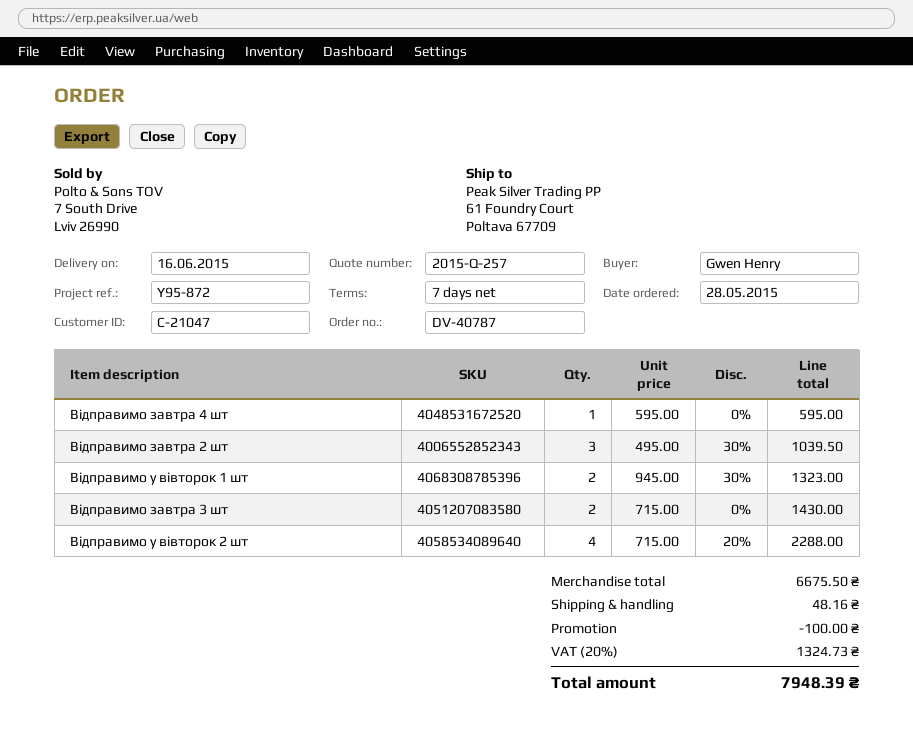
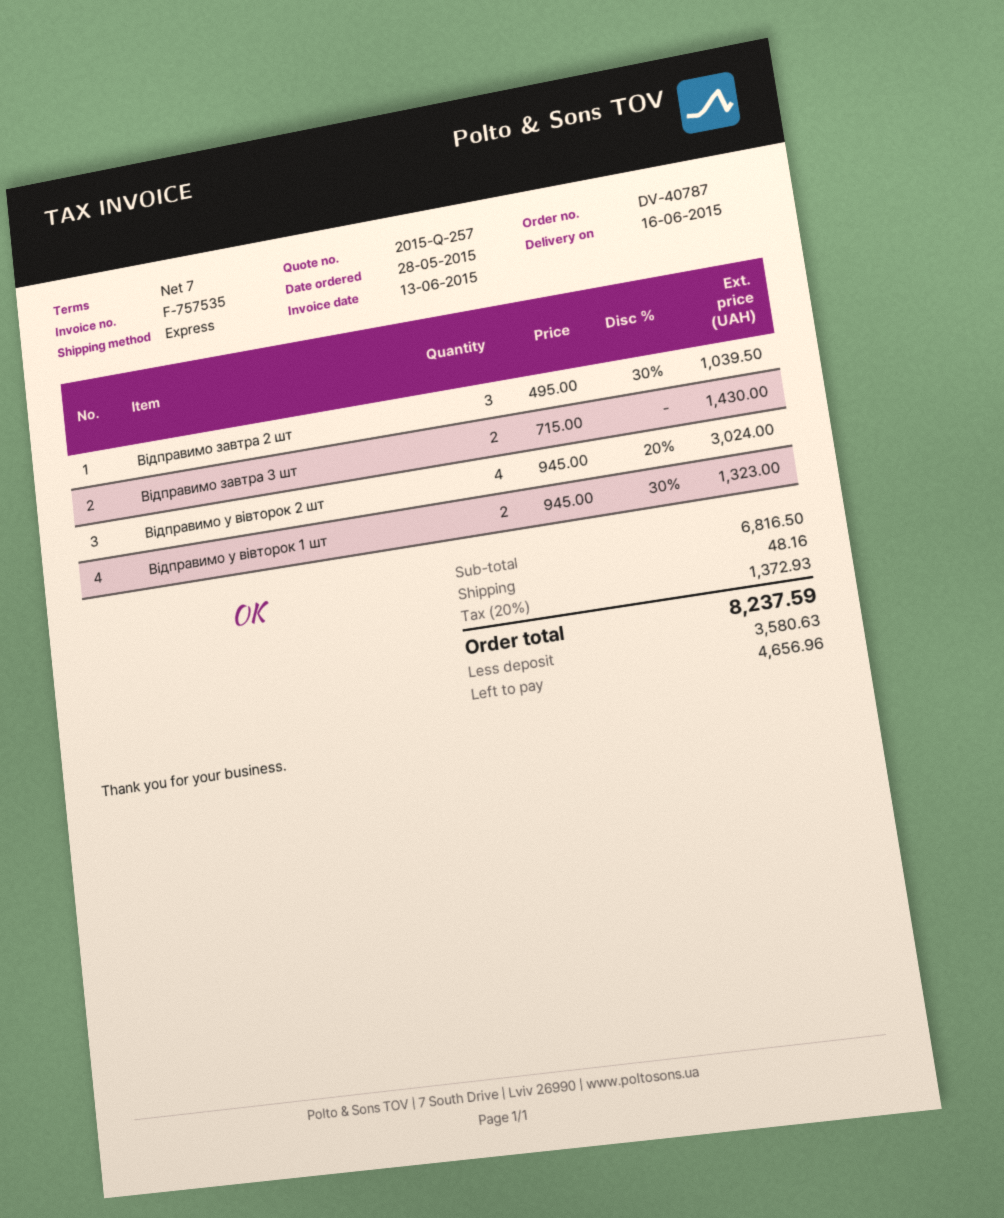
Відправимо завтра 4 шт: 1 x 595.00 = 595.00 -> none
Відправимо у вівторок 2 шт: 4 x 715.00 - 20% = 2288.00 -> 4 x 945.00 - 20% = 3024.00
subtotal: 6675.50 -> 6816.50
discount: 100.00 -> none
tax: 20% = 1324.73 -> 20% = 1372.93
total: 7948.39 -> 8237.59

